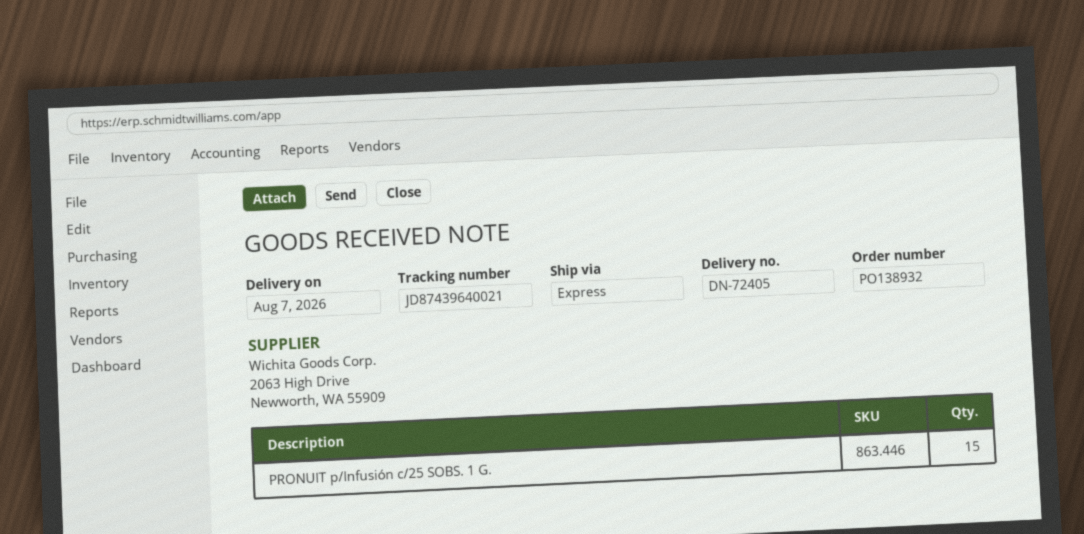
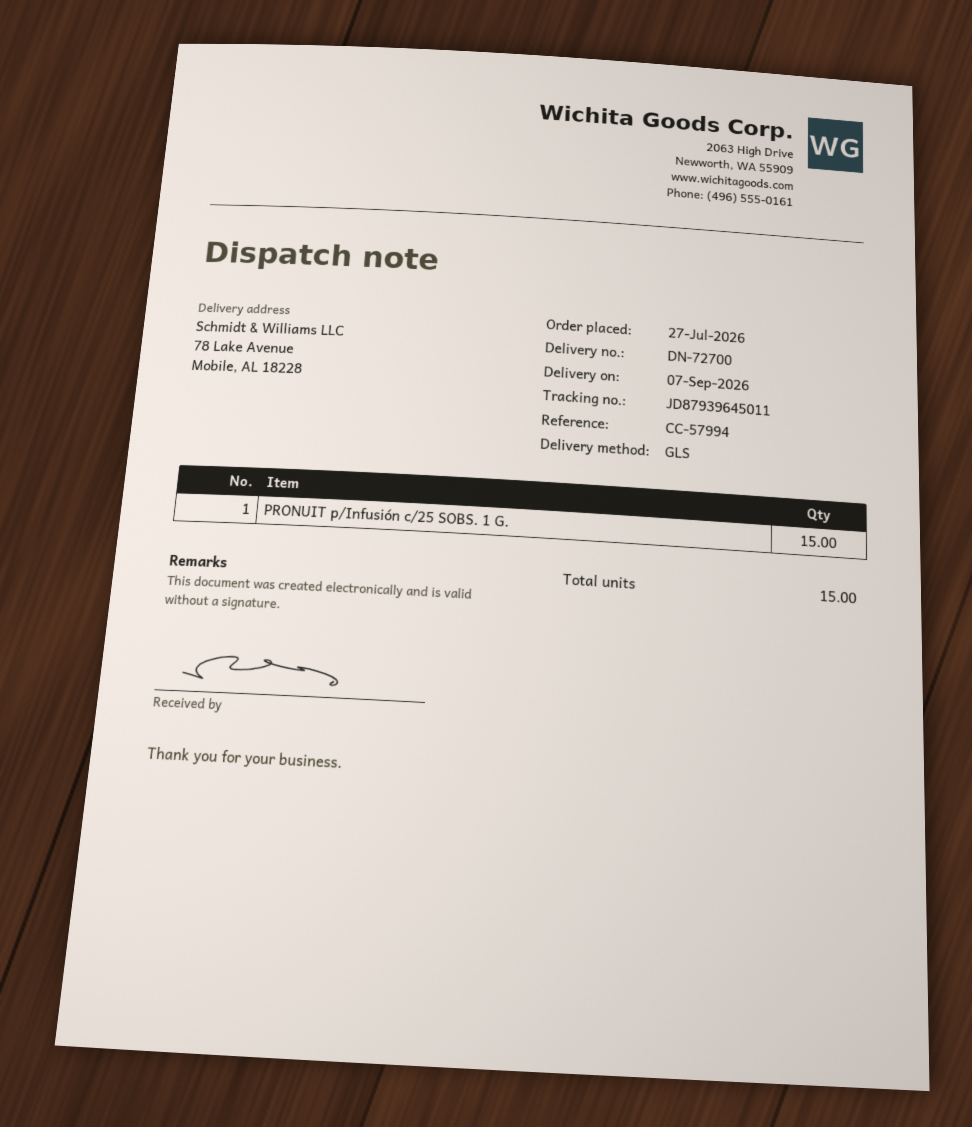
delivery note number: DN-72405 -> DN-72700
delivery date: 2026-08-07 -> 2026-09-07
shipping method: express -> GLS
tracking number: JD87439640021 -> JD87939645011

